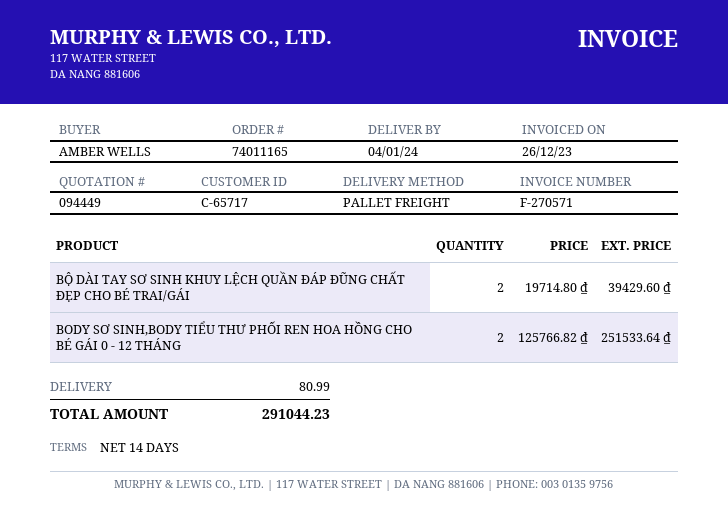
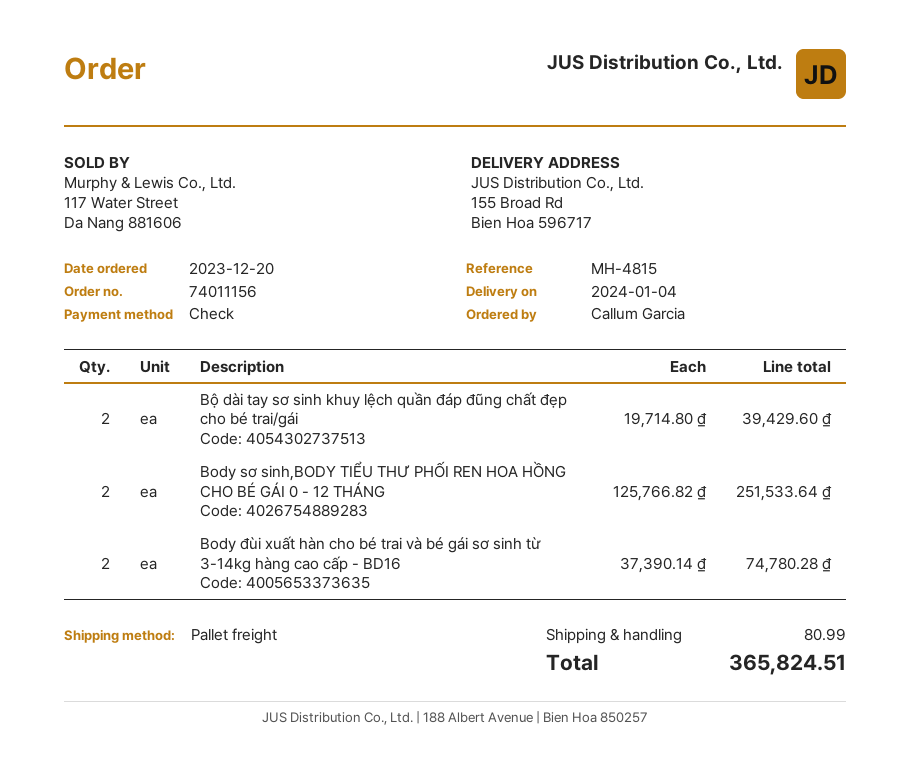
order number: 74011165 -> 74011156
ordered by: AMBER WELLS -> Callum Garcia
Body đùi xuất hàn cho bé trai và bé gái sơ sinh từ 3-14kg hàng cao cấp - BD16: none -> 2 x 37390.14 = 74780.28
total: 291044.23 -> 365824.51

